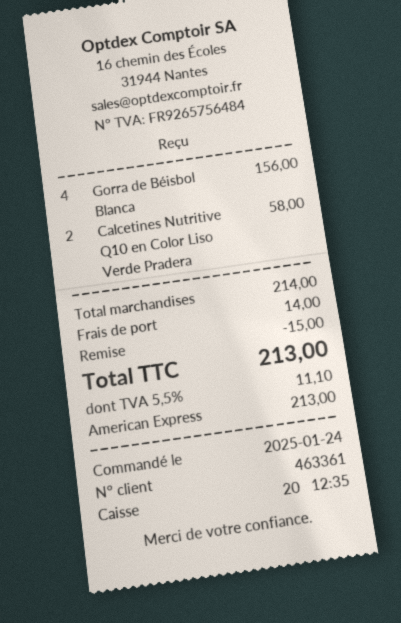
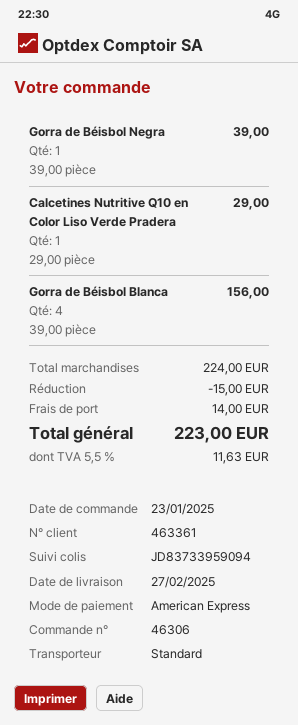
order date: 2025-01-24 -> 2025-01-23
Calcetines Nutritive Q10 en Color Liso Verde Pradera: 2 for 58.00 -> 1 for 29.00
Gorra de Béisbol Negra: none -> 1 for 39.00
subtotal: 214.00 -> 224.00
tax: 5.5% = 11.10 -> 5.5% = 11.63
total: 213.00 -> 223.00

